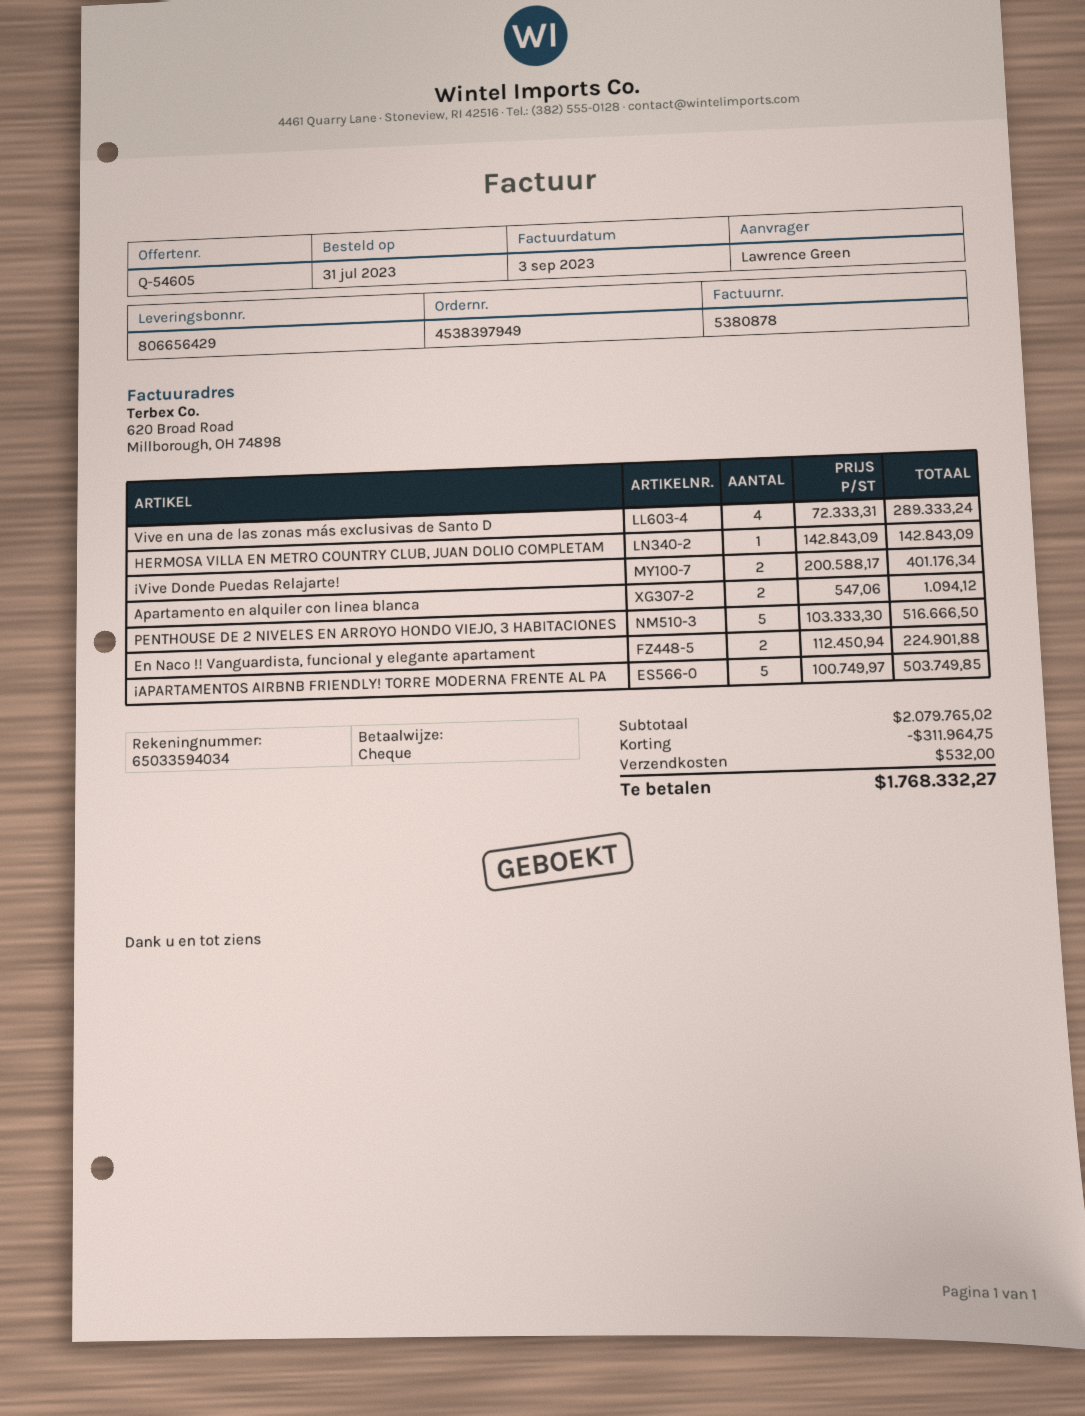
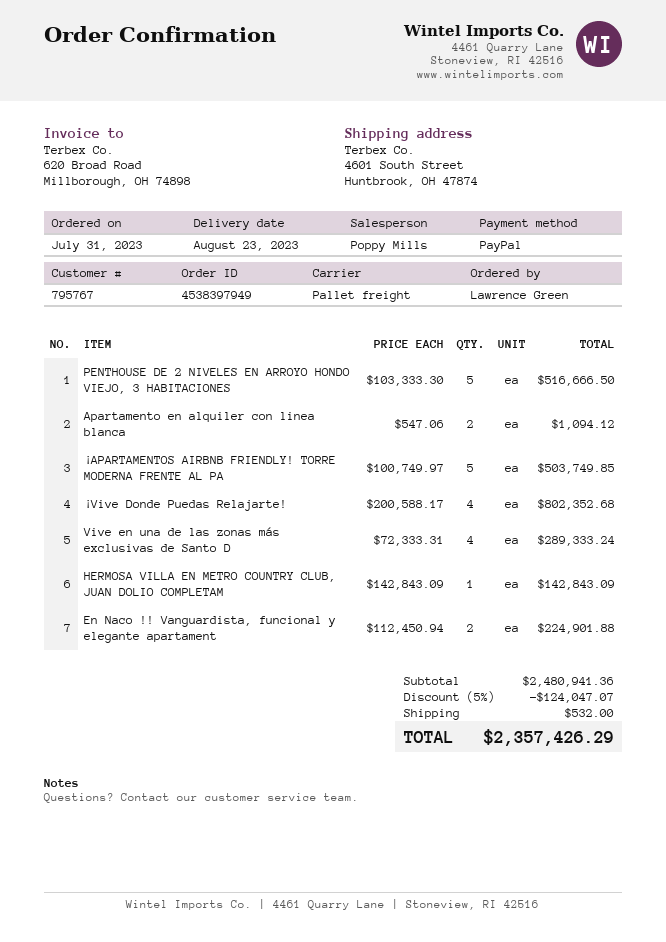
payment method: cheque -> PayPal
¡Vive Donde Puedas Relajarte!: 2 x 200588.17 = 401176.34 -> 4 x 200588.17 = 802352.68
subtotal: 2079765.02 -> 2480941.36
discount: 311964.75 -> 124047.07
total: 1768332.27 -> 2357426.29

